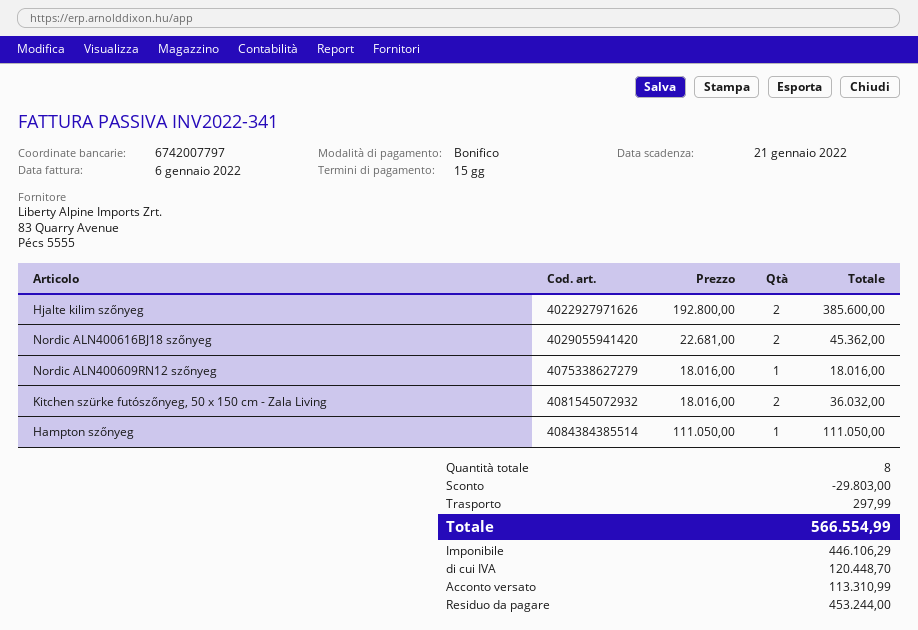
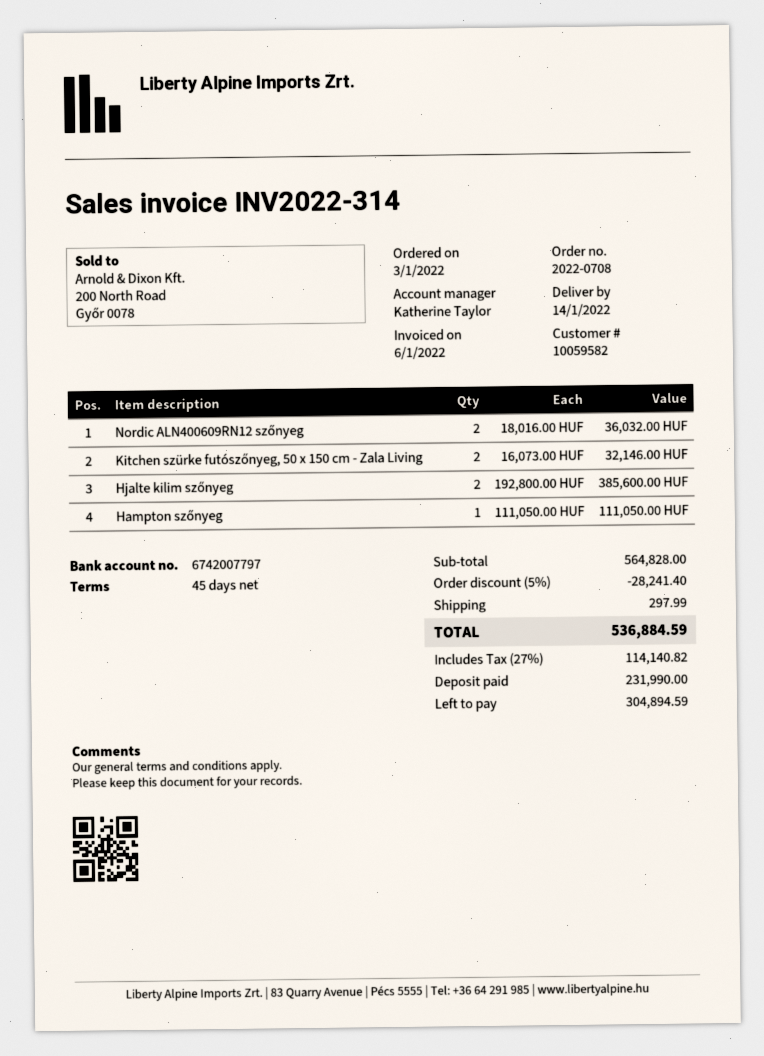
invoice number: INV2022-341 -> INV2022-314
payment terms: 15 days -> 45 days
Nordic ALN400616BJ18 szőnyeg: 2 x 22681.00 = 45362.00 -> none
Nordic ALN400609RN12 szőnyeg: 1 x 18016.00 = 18016.00 -> 2 x 18016.00 = 36032.00
Kitchen szürke futószőnyeg, 50 x 150 cm - Zala Living: 2 x 18016.00 = 36032.00 -> 2 x 16073.00 = 32146.00
discount: 29803.00 -> 28241.40
tax: 120448.70 -> 114140.82
total: 566554.99 -> 536884.59
deposit: 113310.99 -> 231990.00
balance: 453244.00 -> 304894.59

